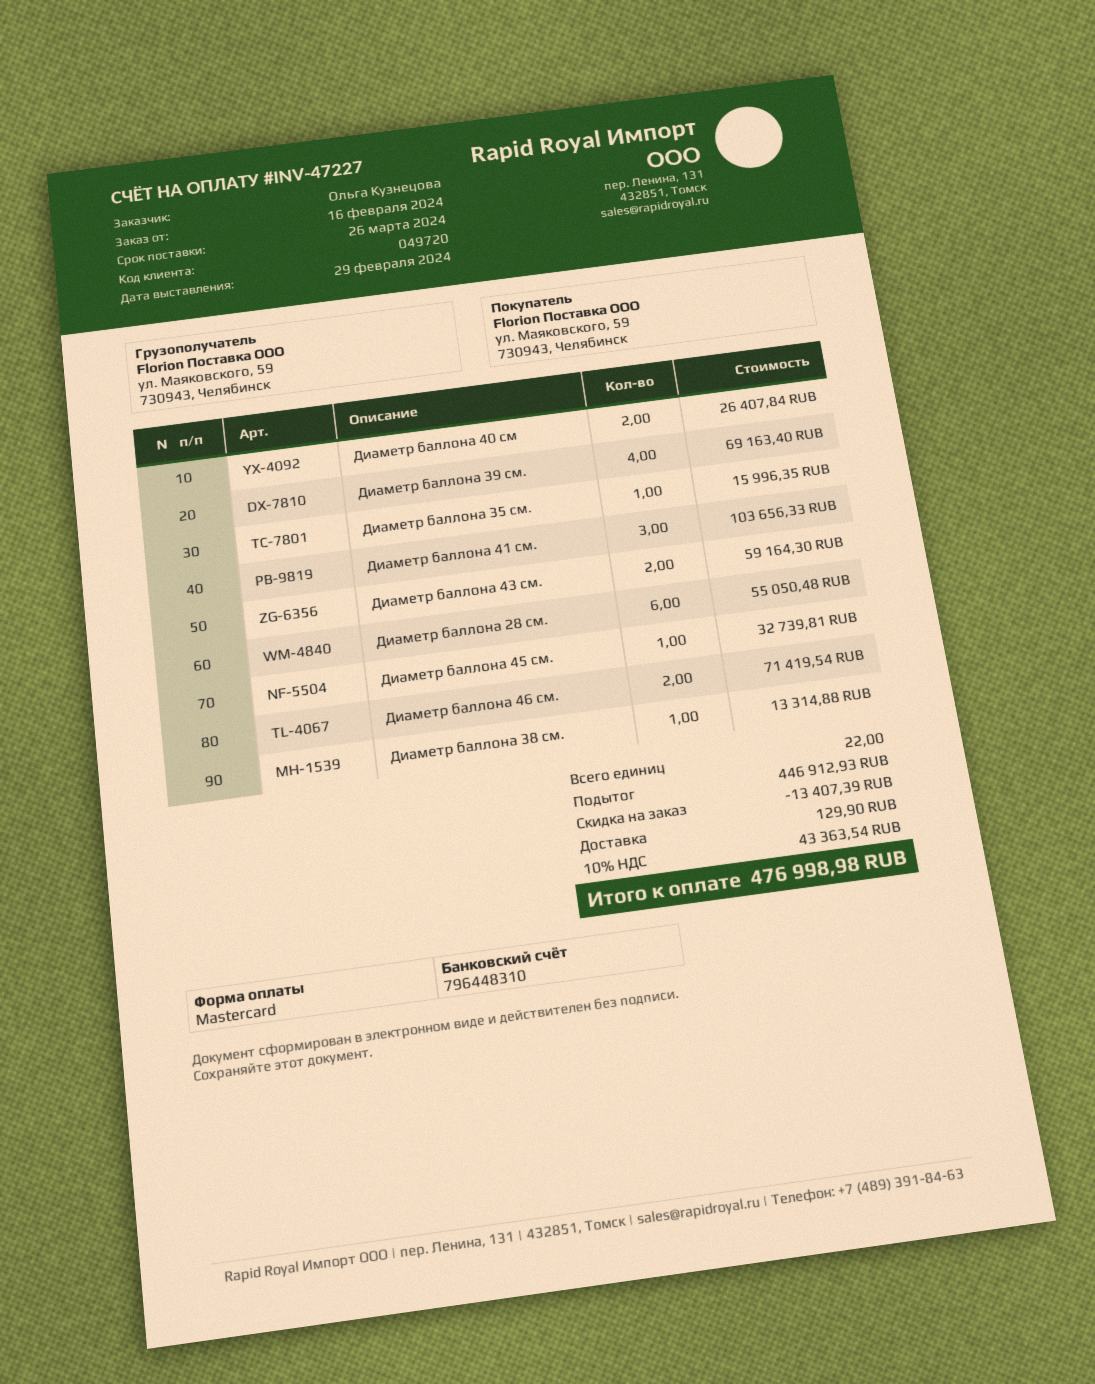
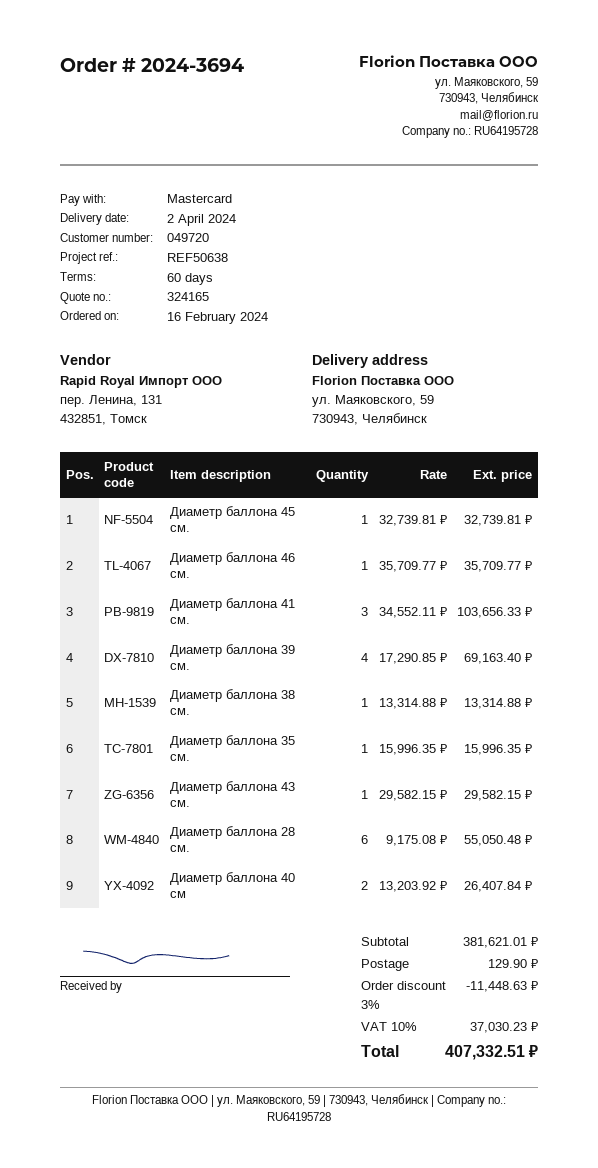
delivery date: 2024-03-26 -> 2024-04-02
Диаметр баллона 43 см.: 2 for 59164.30 -> 1 for 29582.15
Диаметр баллона 46 см.: 2 for 71419.54 -> 1 for 35709.77
subtotal: 446912.93 -> 381621.01
discount: 13407.39 -> 11448.63
tax: 10% = 43363.54 -> 10% = 37030.23
total: 476998.98 -> 407332.51

